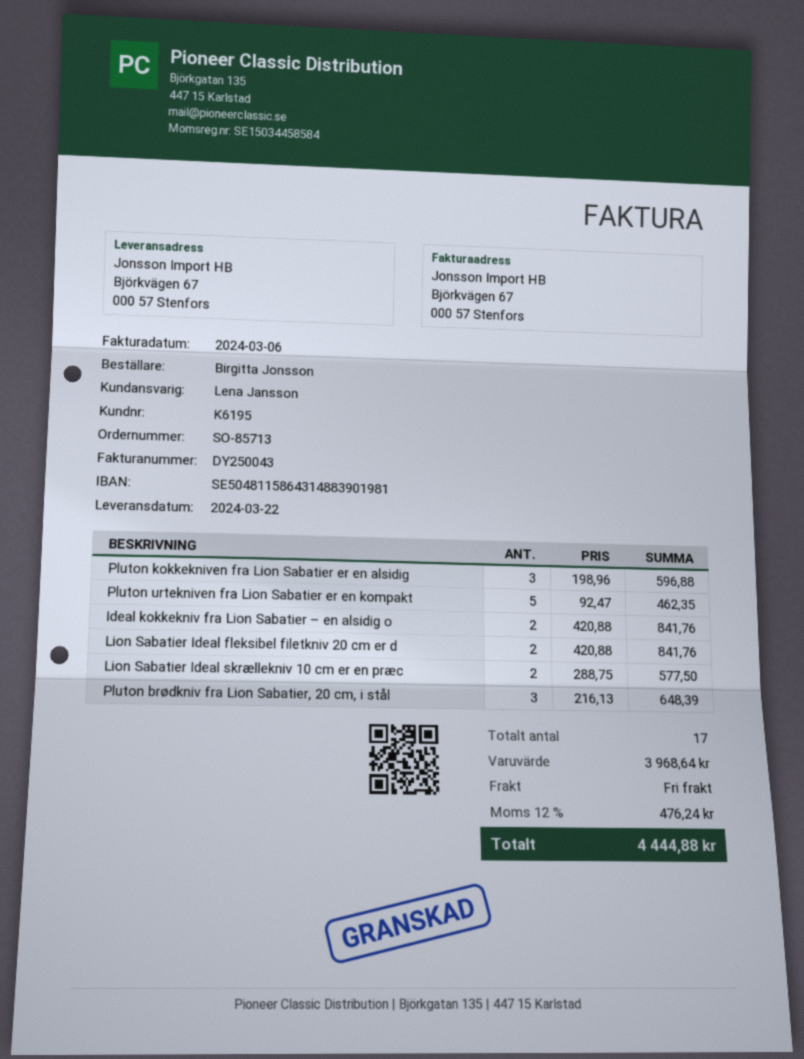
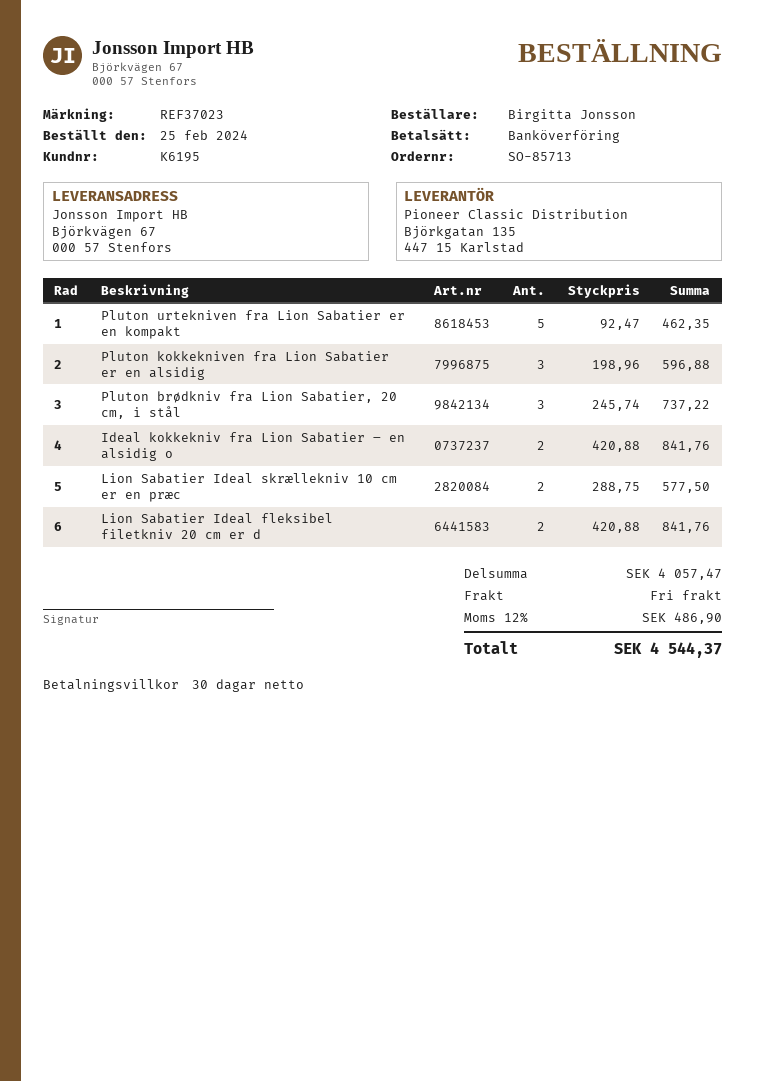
Pluton brødkniv fra Lion Sabatier, 20 cm, i stål: 3 x 216.13 = 648.39 -> 3 x 245.74 = 737.22
subtotal: 3968.64 -> 4057.47
tax: 12% = 476.24 -> 12% = 486.90
total: 4444.88 -> 4544.37

